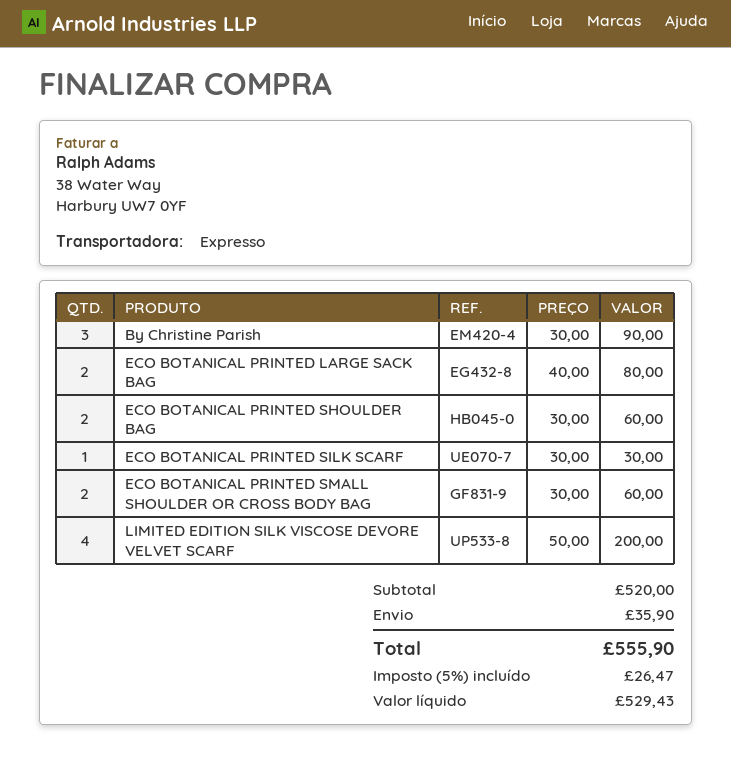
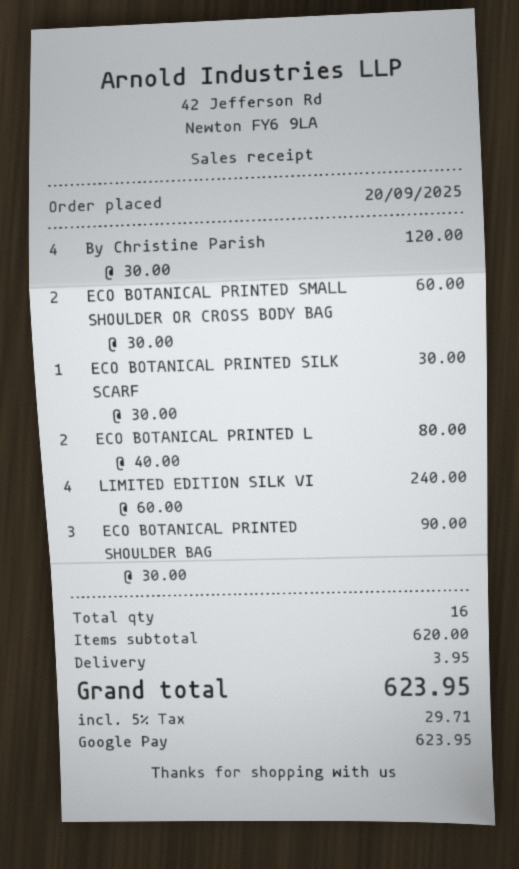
By Christine Parish: 3 x 30.00 = 90.00 -> 4 x 30.00 = 120.00
ECO BOTANICAL PRINTED SHOULDER BAG: 2 x 30.00 = 60.00 -> 3 x 30.00 = 90.00
LIMITED EDITION SILK VISCOSE DEVORE VELVET SCARF: 4 x 50.00 = 200.00 -> 4 x 60.00 = 240.00
subtotal: 520.00 -> 620.00
shipping: 35.90 -> 3.95
tax: 5% = 26.47 -> 5% = 29.71
total: 555.90 -> 623.95

